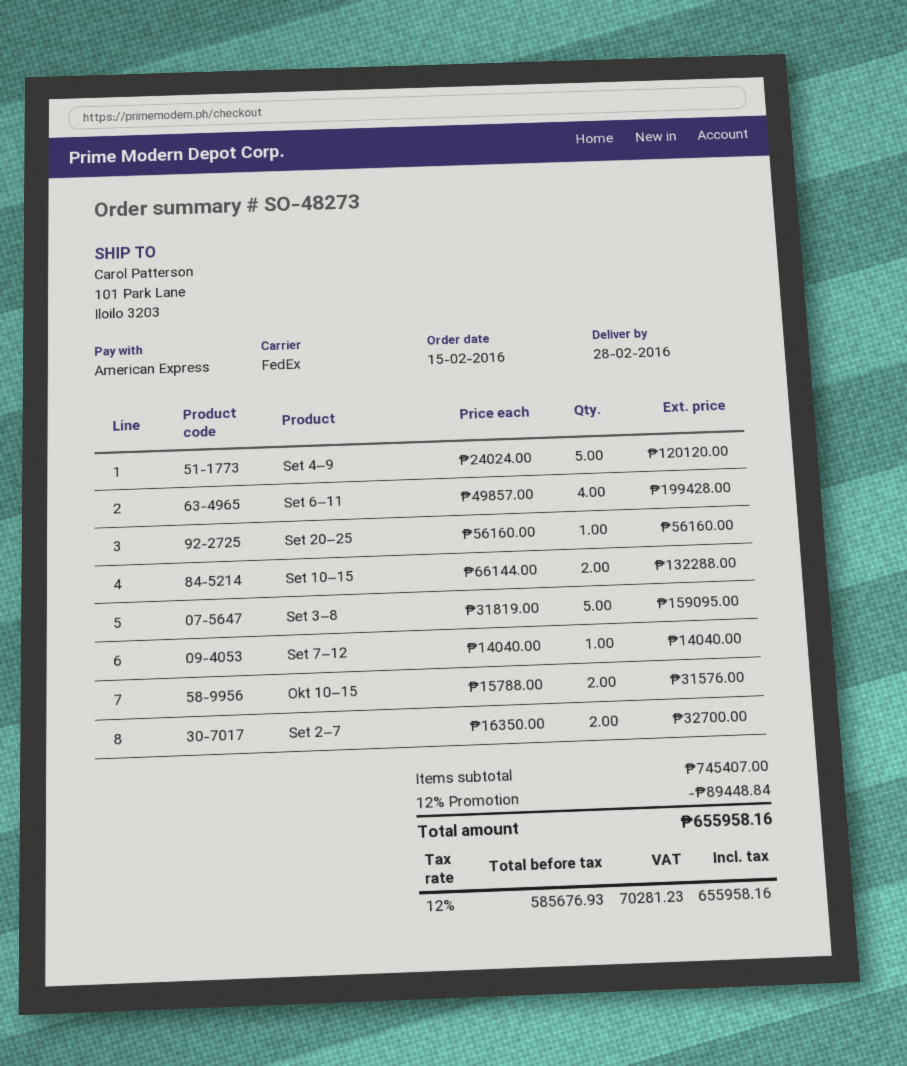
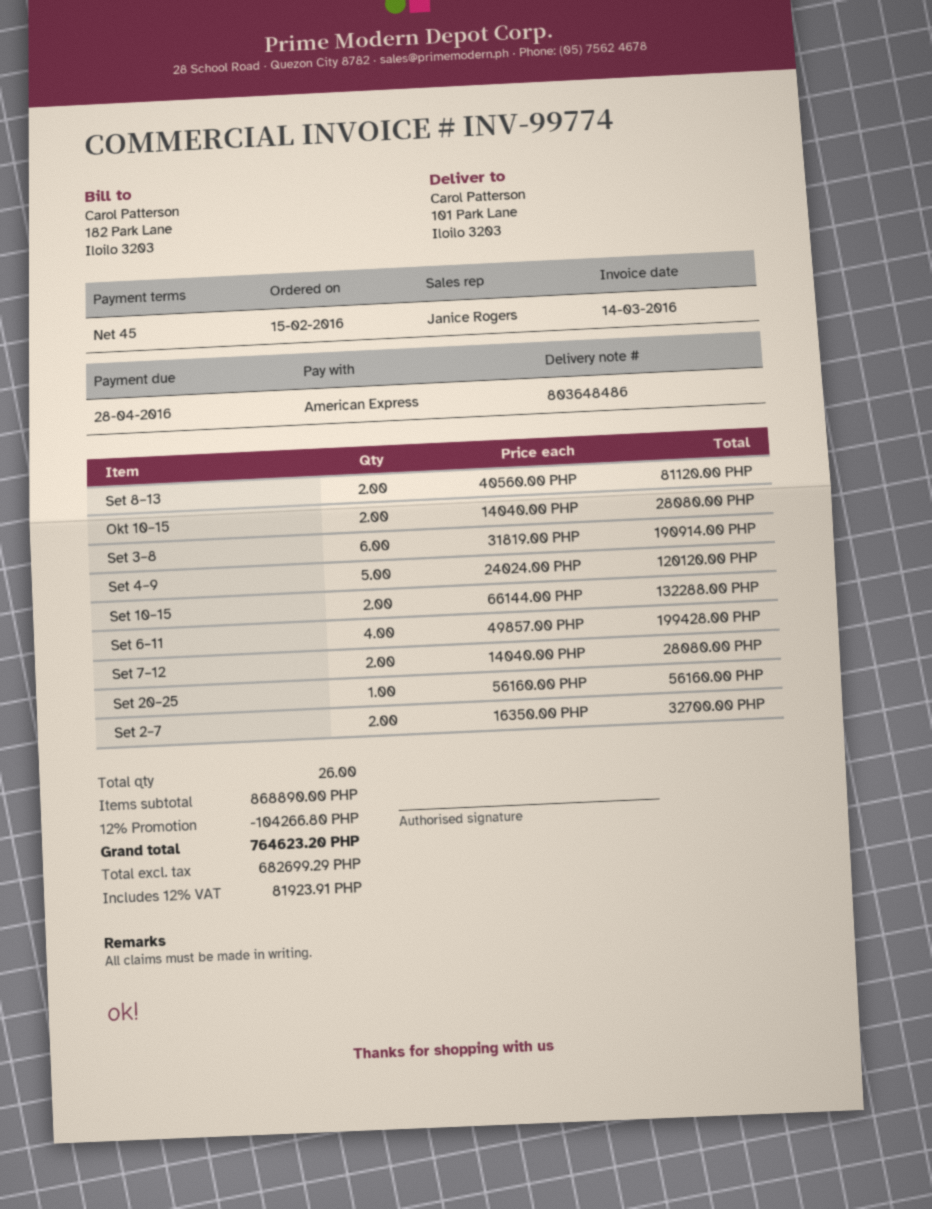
Set 3–8: 5 x 31819.00 = 159095.00 -> 6 x 31819.00 = 190914.00
Set 7–12: 1 x 14040.00 = 14040.00 -> 2 x 14040.00 = 28080.00
Okt 10–15: 2 x 15788.00 = 31576.00 -> 2 x 14040.00 = 28080.00
Set 8–13: none -> 2 x 40560.00 = 81120.00
subtotal: 745407.00 -> 868890.00
discount: 12% = 89448.84 -> 12% = 104266.80
net: 585676.93 -> 682699.29
tax: 12% = 70281.23 -> 12% = 81923.91
total: 655958.16 -> 764623.20

